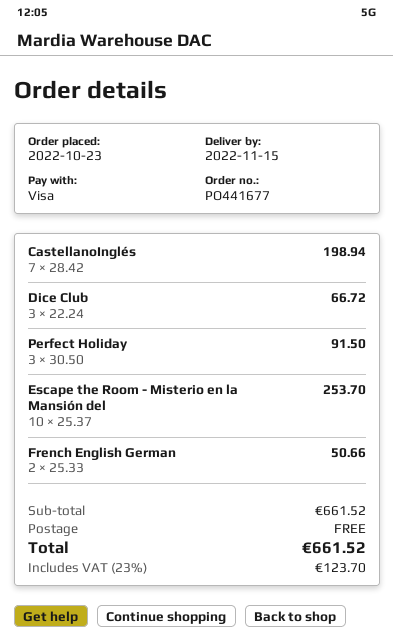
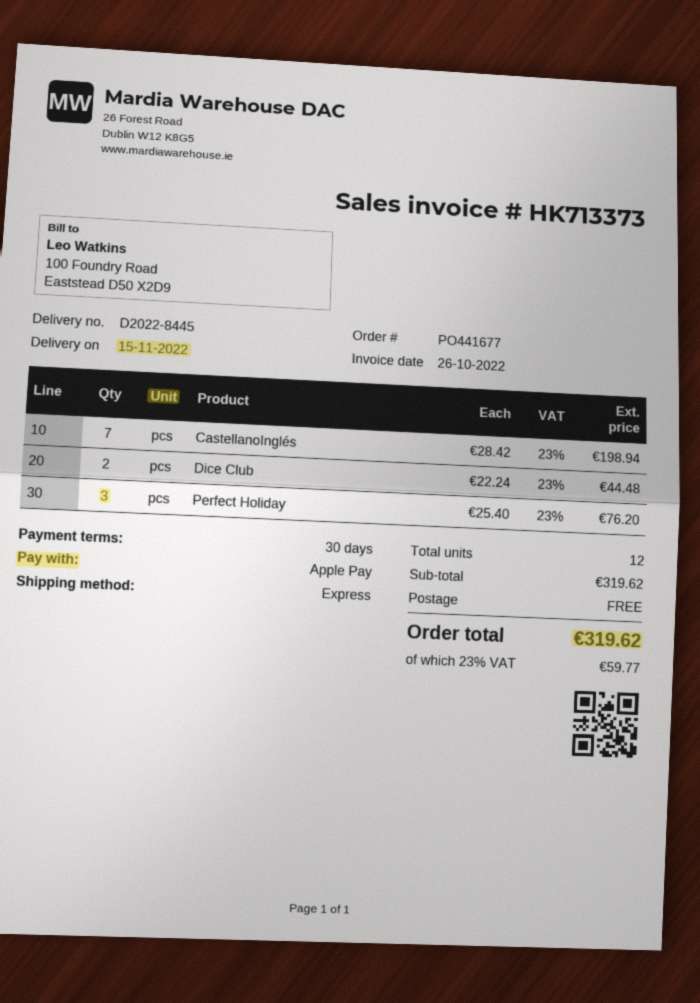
payment method: Visa -> Apple Pay
Dice Club: 3 x 22.24 = 66.72 -> 2 x 22.24 = 44.48
Perfect Holiday: 3 x 30.50 = 91.50 -> 3 x 25.40 = 76.20
Escape the Room - Misterio en la Mansión del: 10 x 25.37 = 253.70 -> none
French English German: 2 x 25.33 = 50.66 -> none
subtotal: 661.52 -> 319.62
tax: 23% = 123.70 -> 23% = 59.77
total: 661.52 -> 319.62

